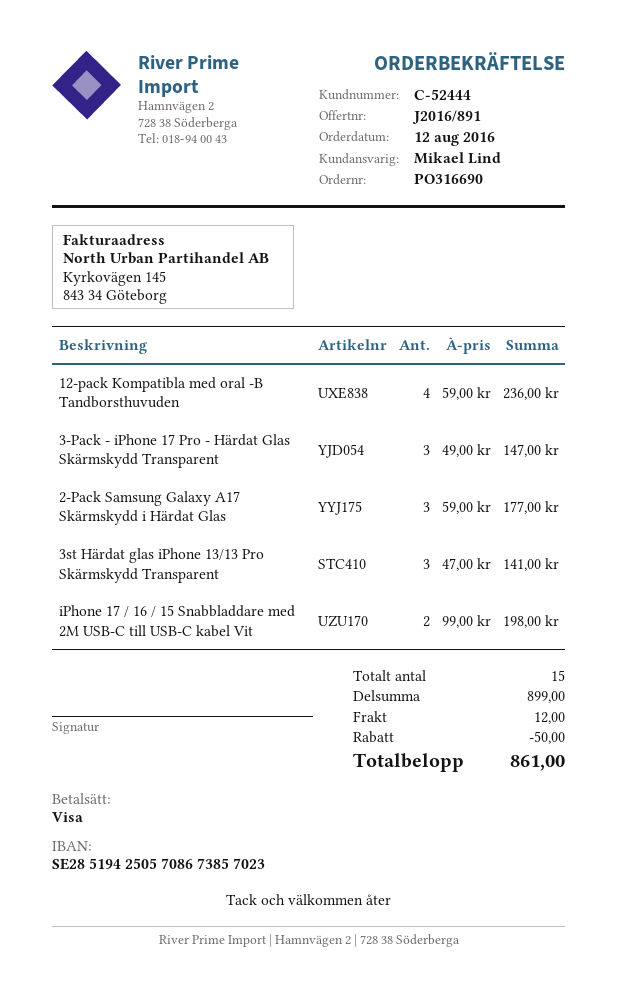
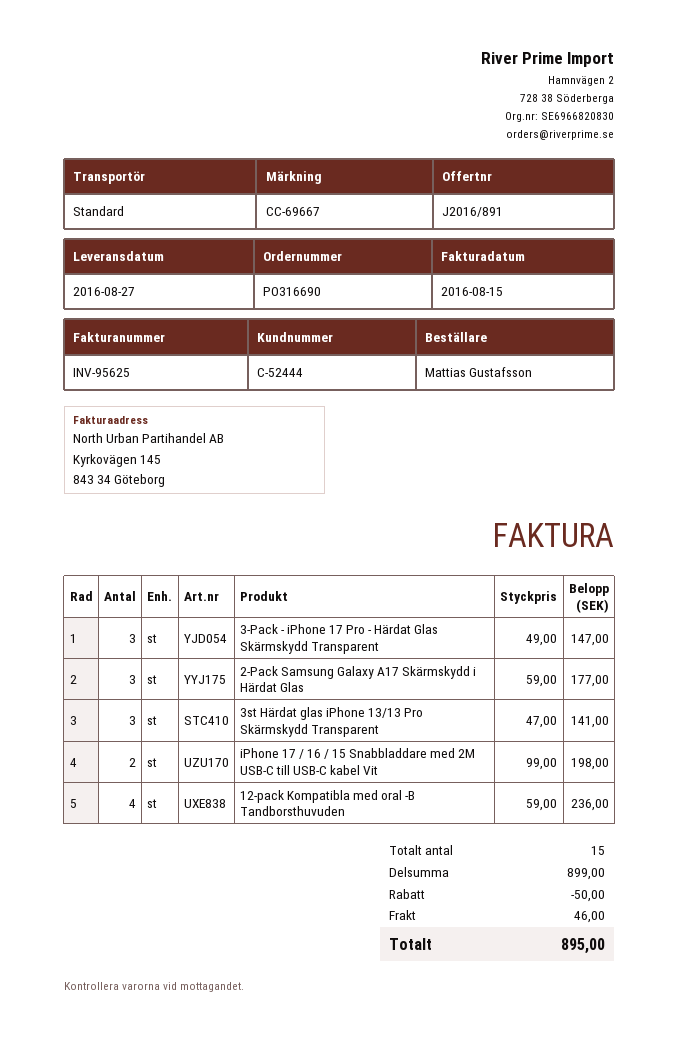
shipping: 12.00 -> 46.00
total: 861.00 -> 895.00

